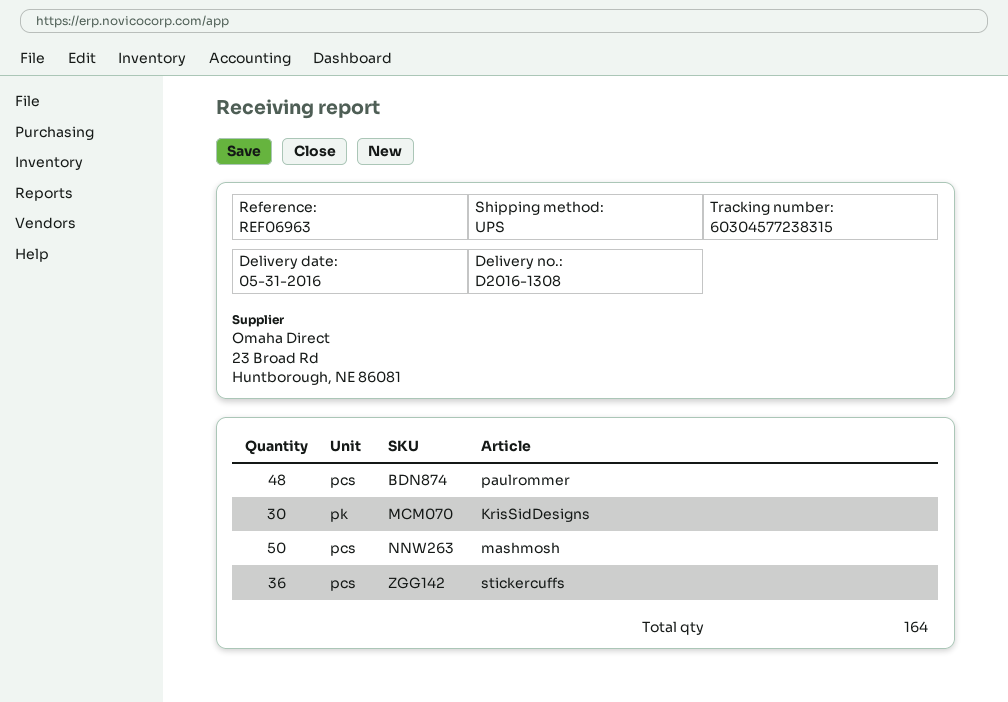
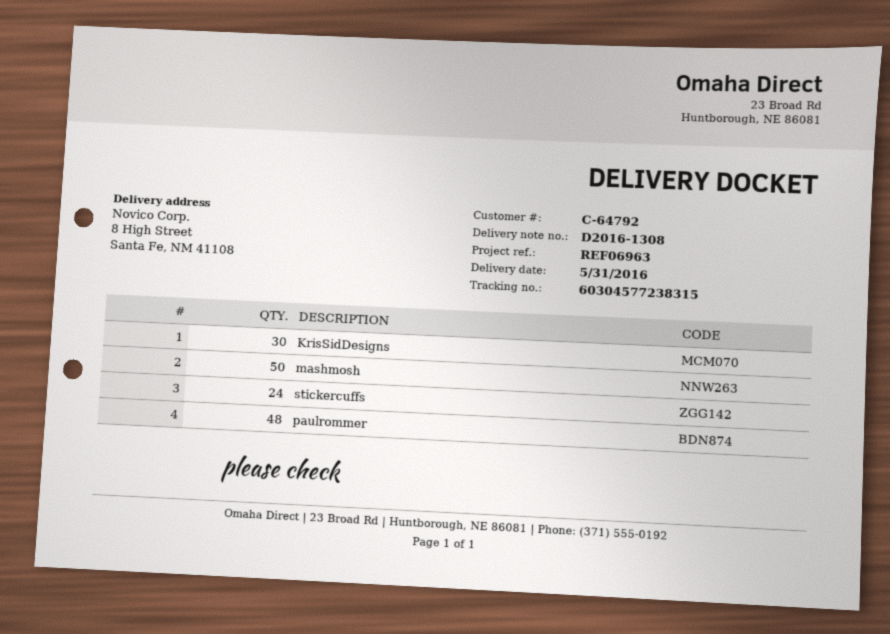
stickercuffs: 36 -> 24

